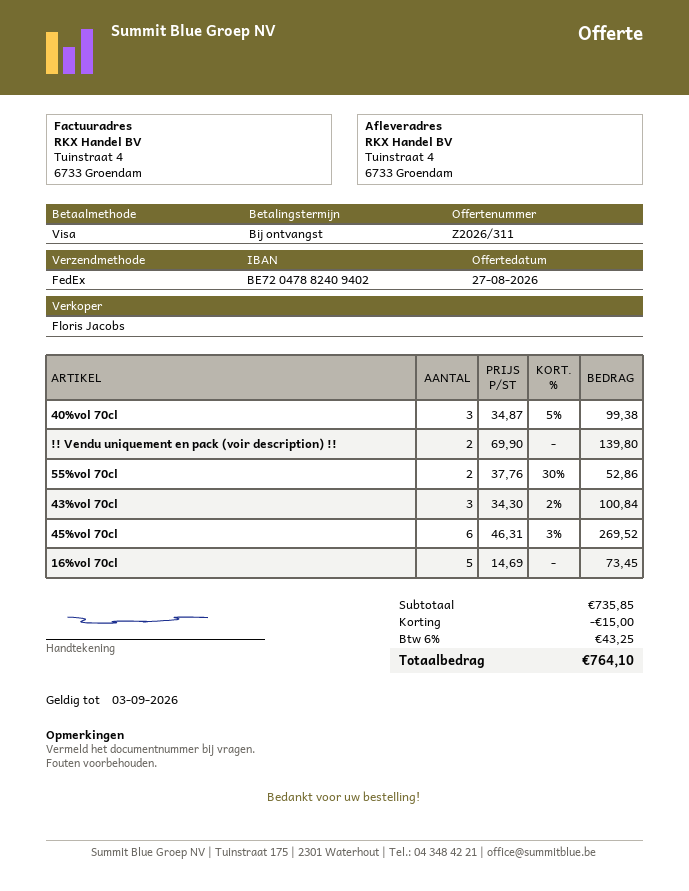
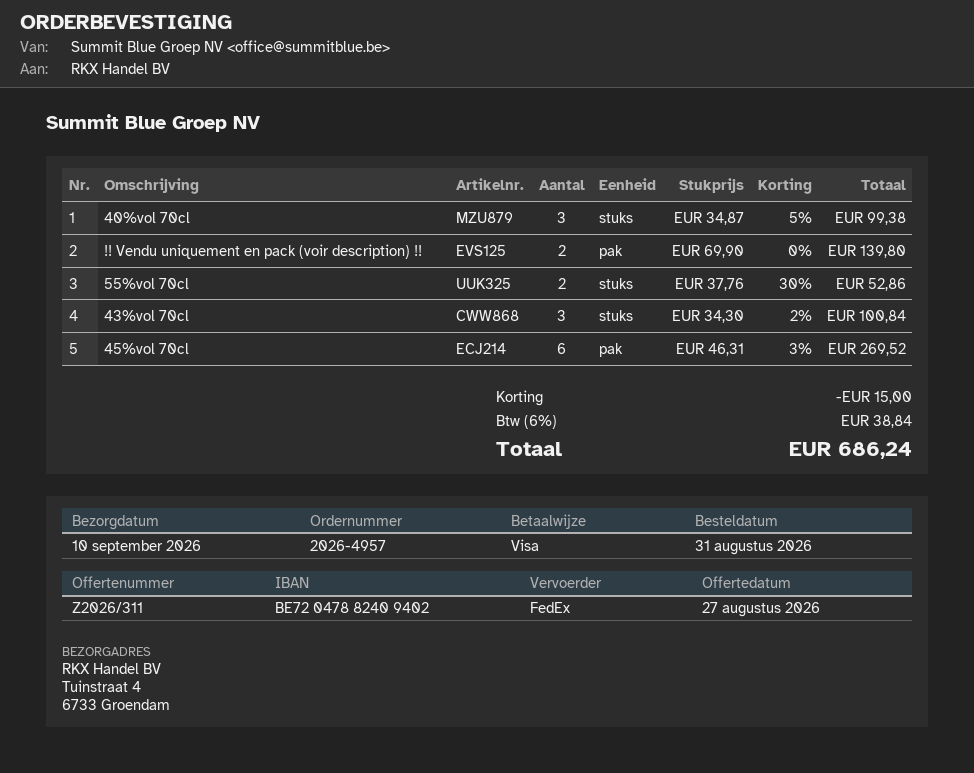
16%vol 70cl: 5 x 14.69 = 73.45 -> none
tax: 6% = 43.25 -> 6% = 38.84
total: 764.10 -> 686.24

